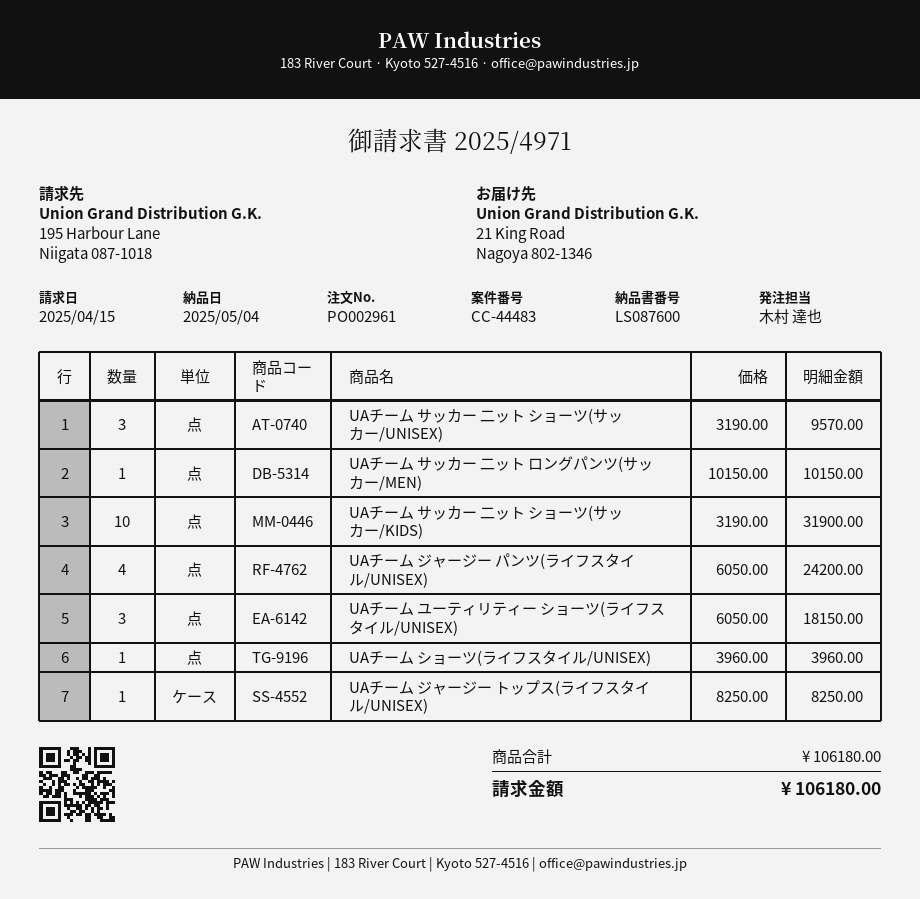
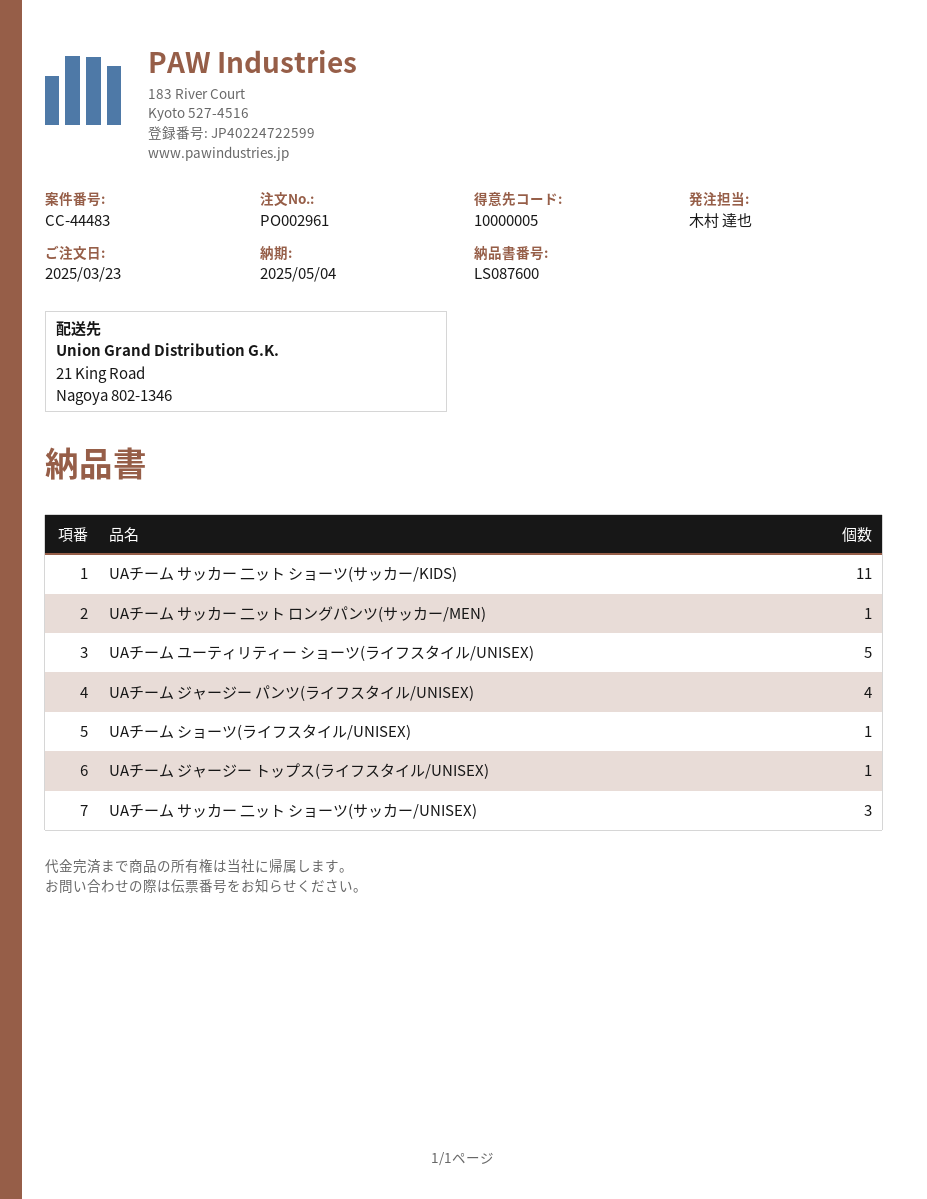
UAチーム サッカー 二ット ショーツ(サッカー/KIDS): 10 -> 11
UAチーム ユーティリティー ショーツ(ライフスタイル/UNISEX): 3 -> 5

